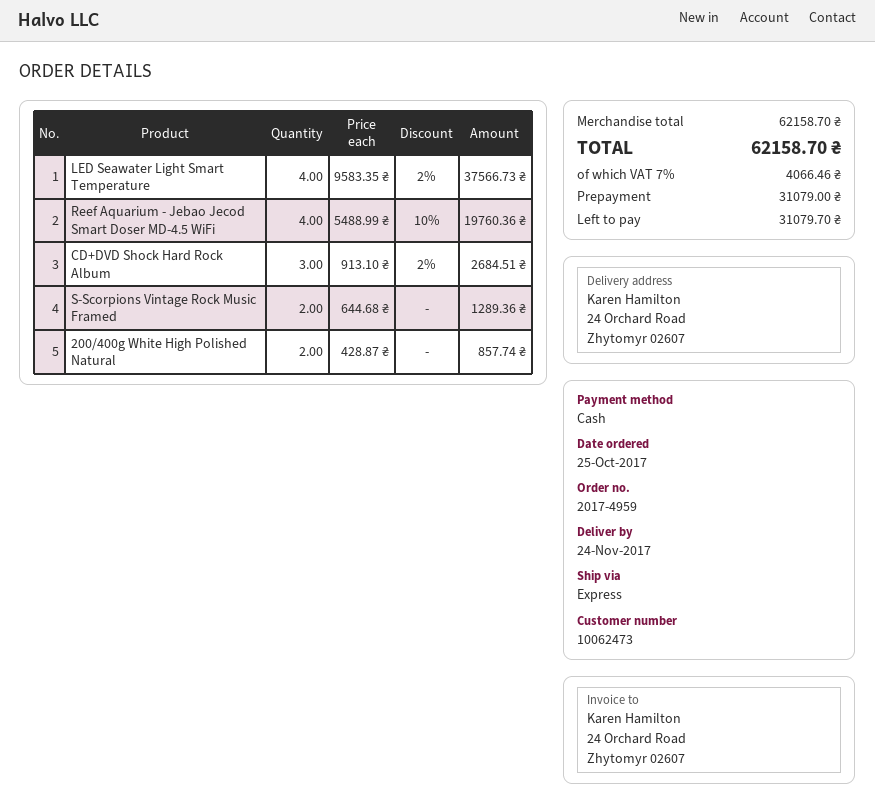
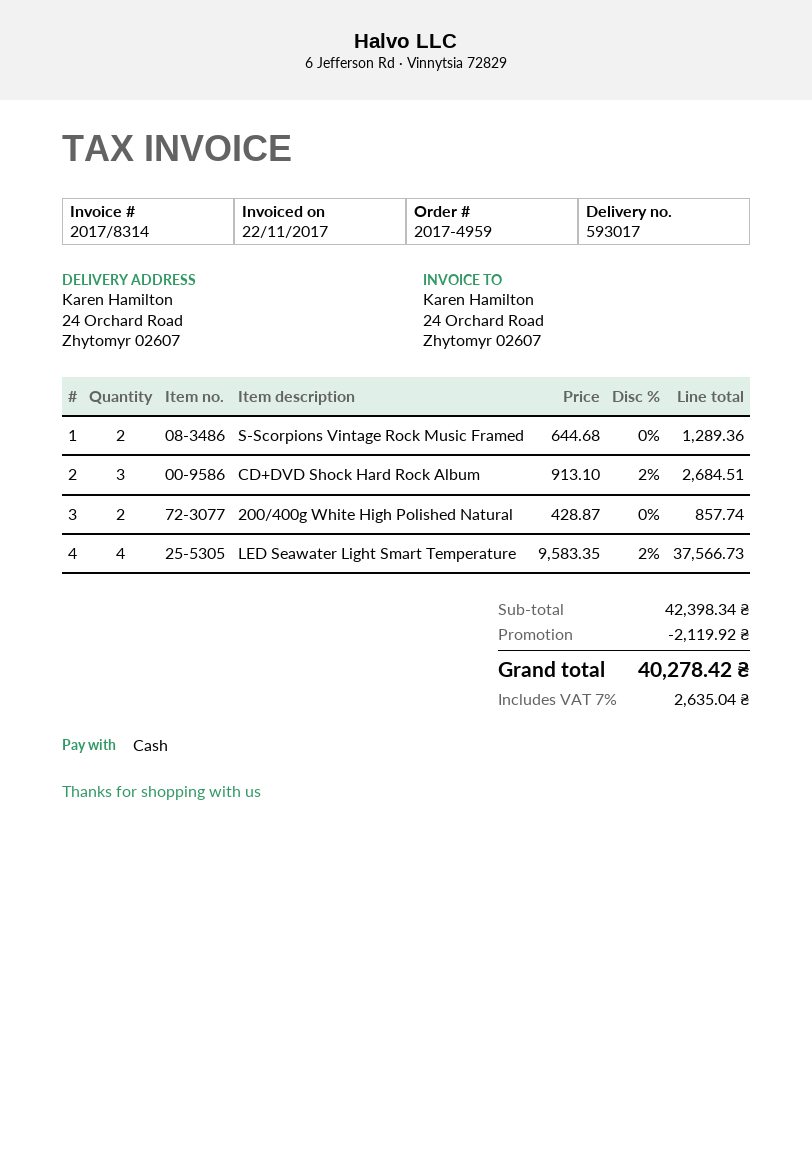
Reef Aquarium - Jebao Jecod Smart Doser MD-4.5 WiFi: 4 x 5488.99 - 10% = 19760.36 -> none
subtotal: 62158.70 -> 42398.34
discount: none -> 2119.92
tax: 7% = 4066.46 -> 7% = 2635.04
total: 62158.70 -> 40278.42

